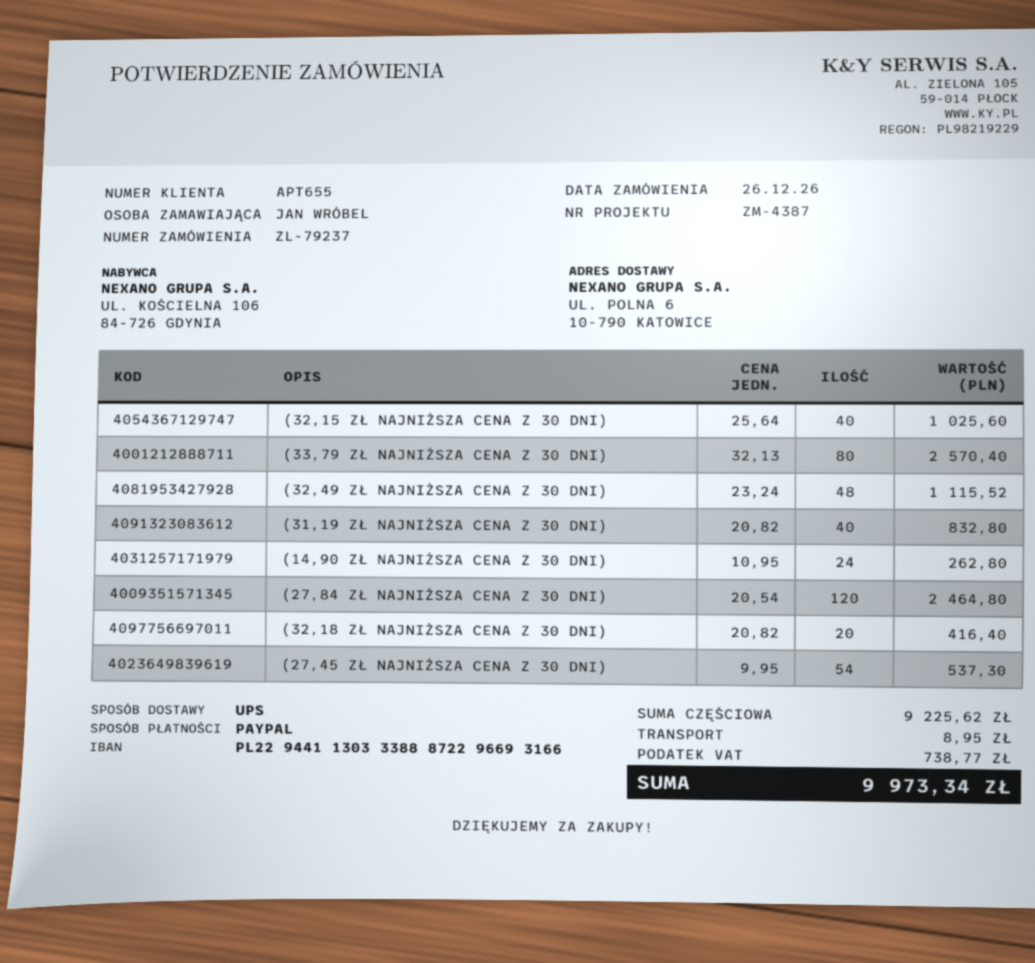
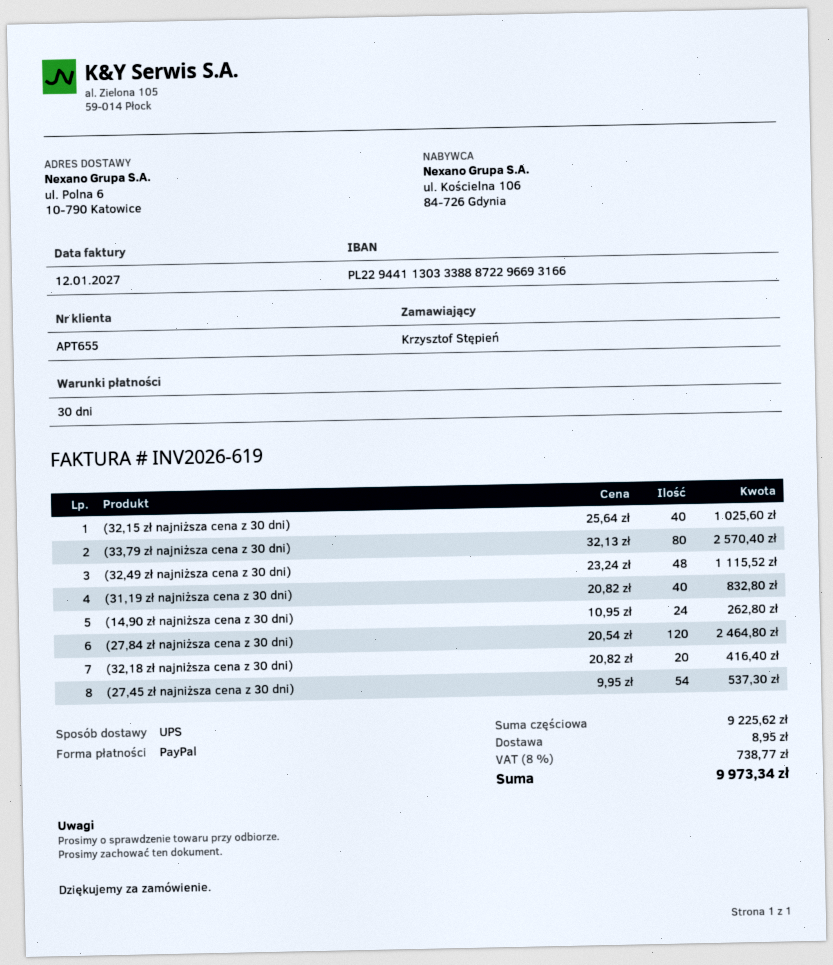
ordered by: JAN WRÓBEL -> Krzysztof Stępień

